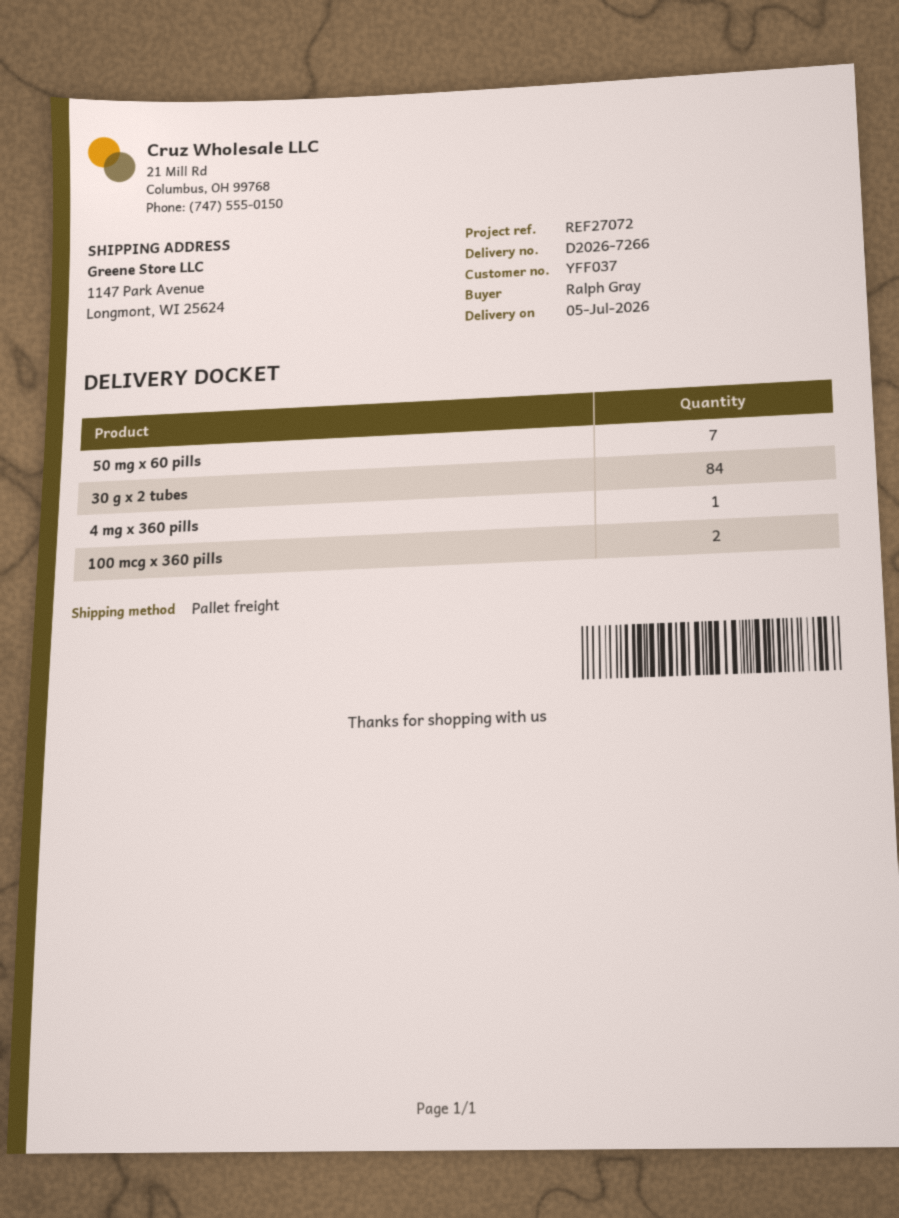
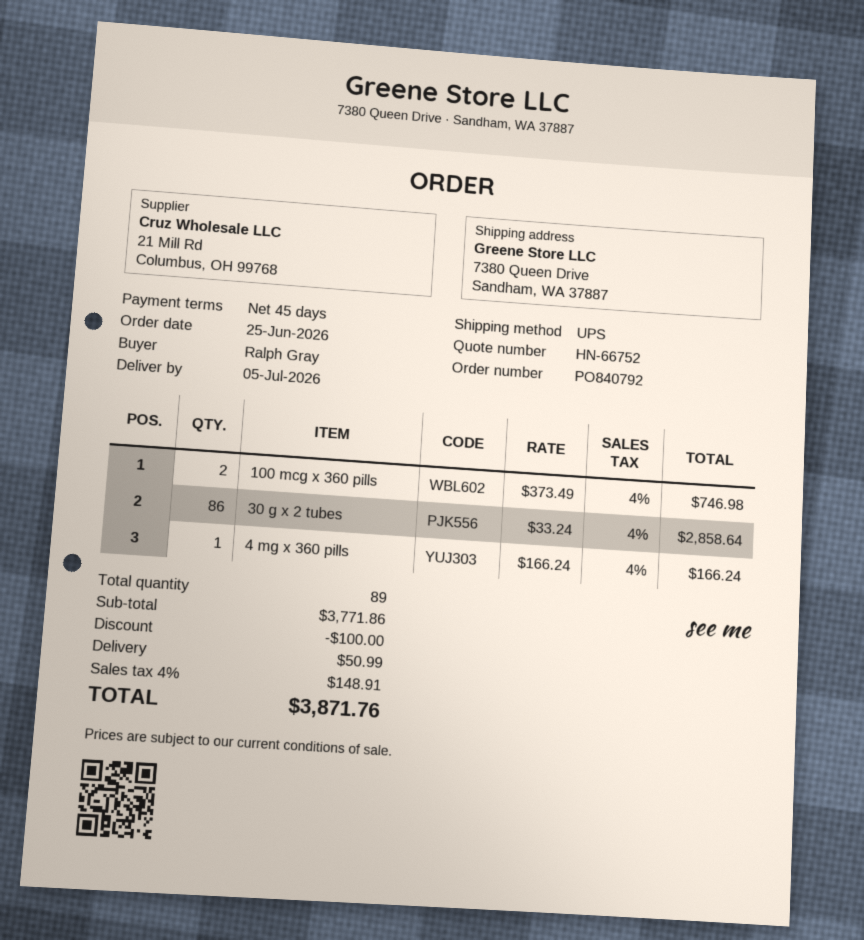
shipping method: pallet freight -> UPS
ship to: 1147 Park Avenue, Longmont, WI 25624 -> 7380 Queen Drive, Sandham, WA 37887
50 mg x 60 pills: 7 -> none
30 g x 2 tubes: 84 -> 86

